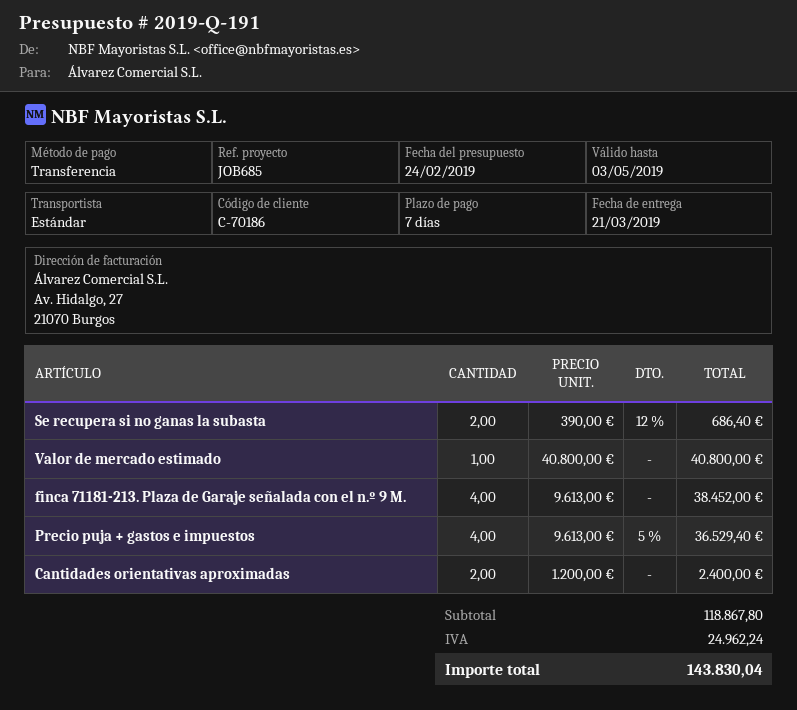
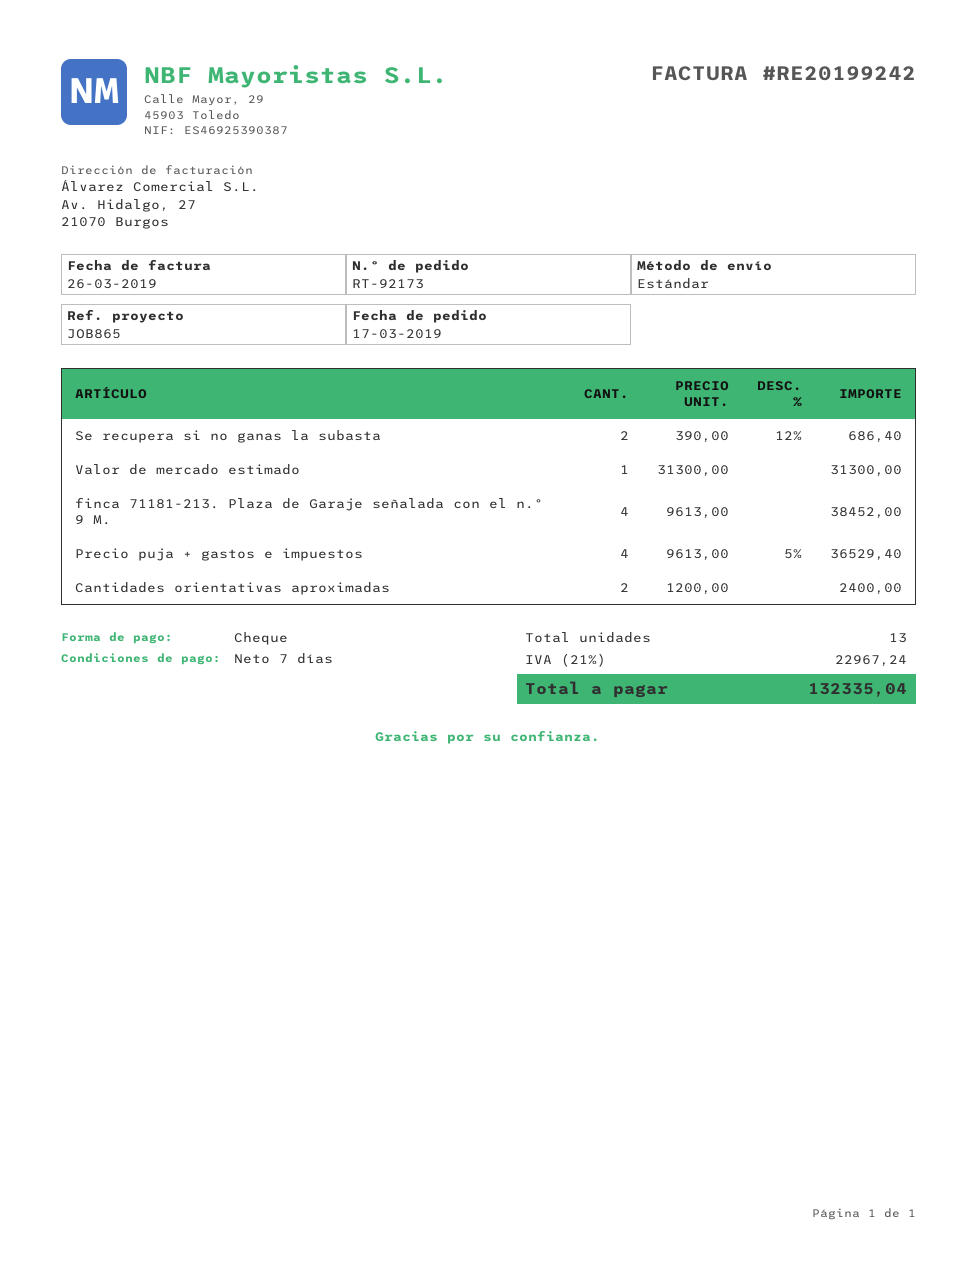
reference: JOB685 -> JOB865
payment method: bank transfer -> cheque
Valor de mercado estimado: 1 x 40800.00 = 40800.00 -> 1 x 31300.00 = 31300.00
tax: 24962.24 -> 22967.24
total: 143830.04 -> 132335.04

